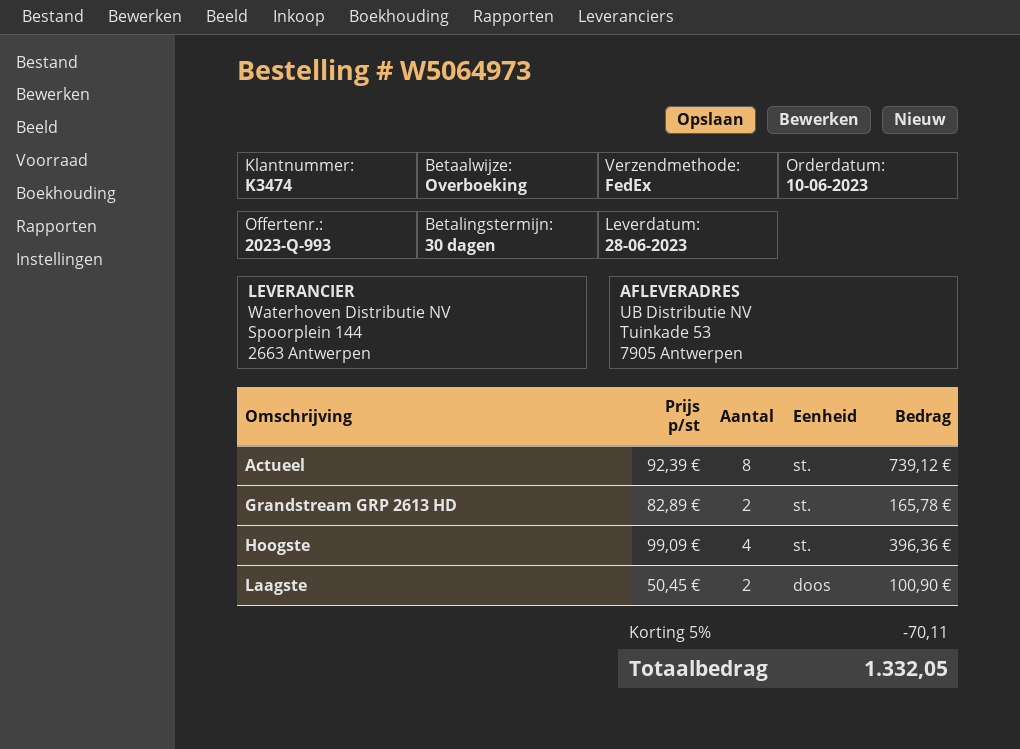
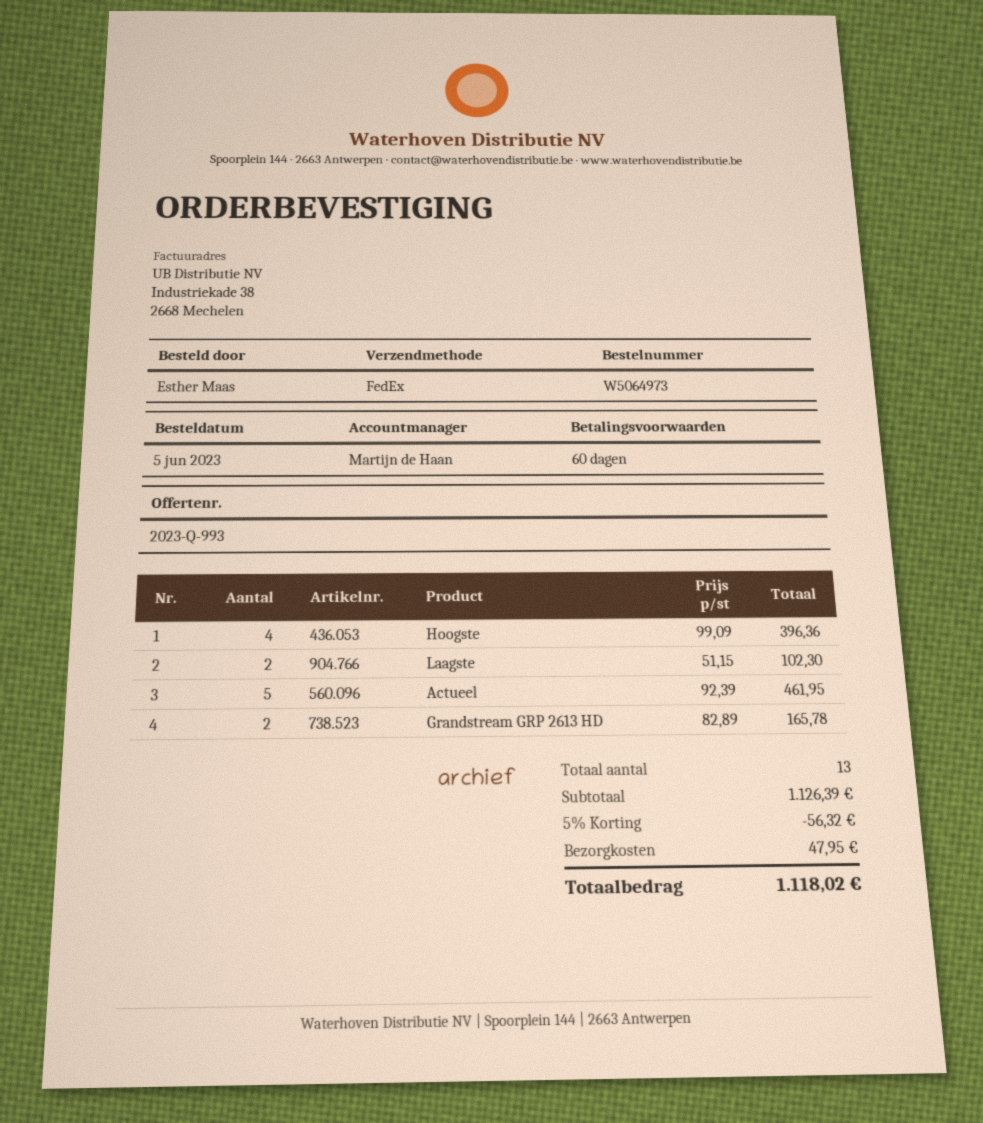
order date: 2023-06-10 -> 2023-06-05
payment terms: 30 days -> 60 days
Actueel: 8 x 92.39 = 739.12 -> 5 x 92.39 = 461.95
Laagste: 2 x 50.45 = 100.90 -> 2 x 51.15 = 102.30
discount: 5% = 70.11 -> 5% = 56.32
shipping: none -> 47.95
total: 1332.05 -> 1118.02

